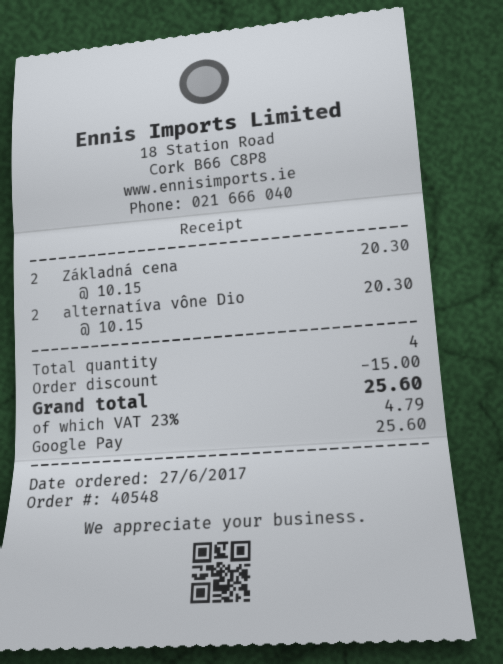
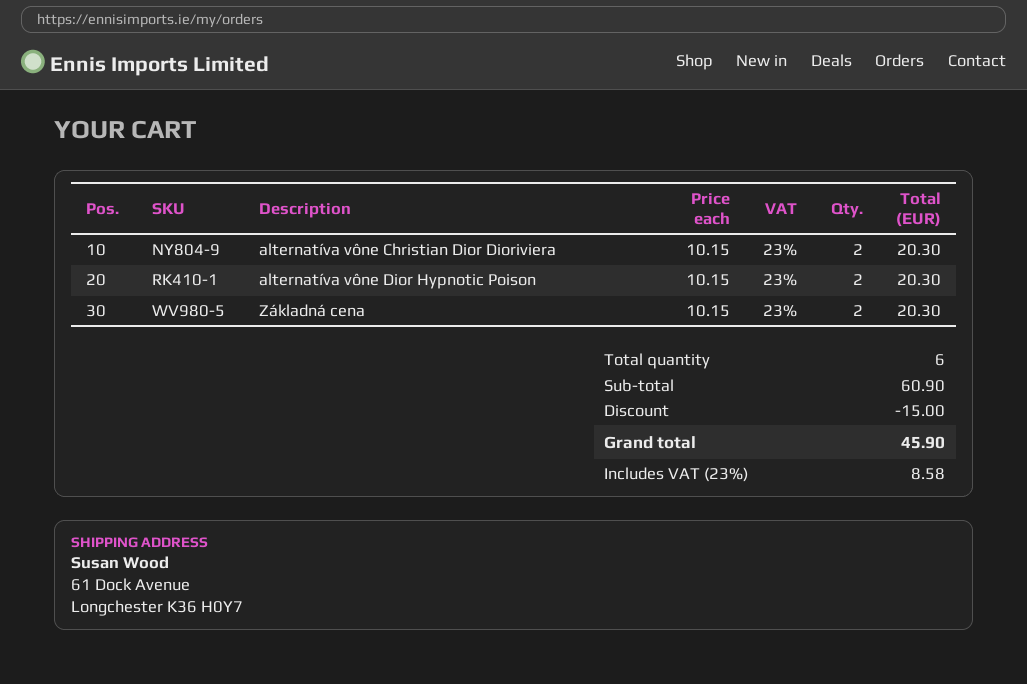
alternatíva vône Christian Dior Dioriviera: none -> 2 x 10.15 = 20.30
total quantity: 4 -> 6
tax: 23% = 4.79 -> 23% = 8.58
total: 25.60 -> 45.90

